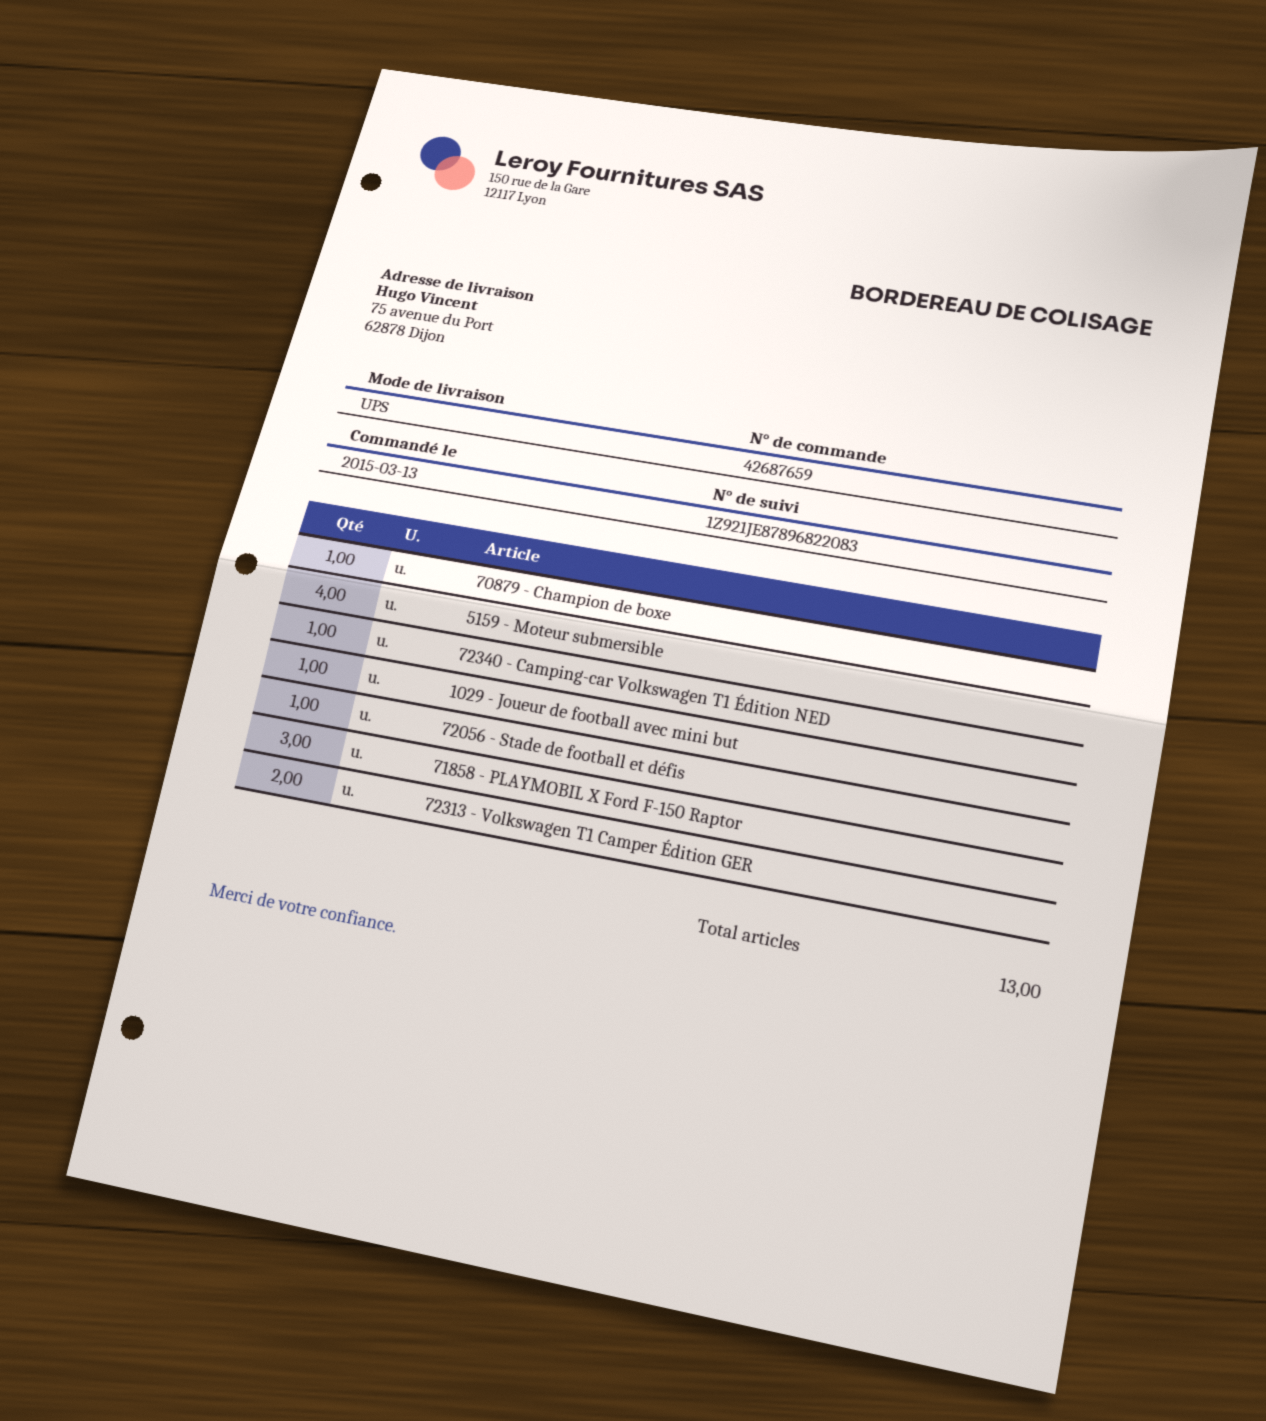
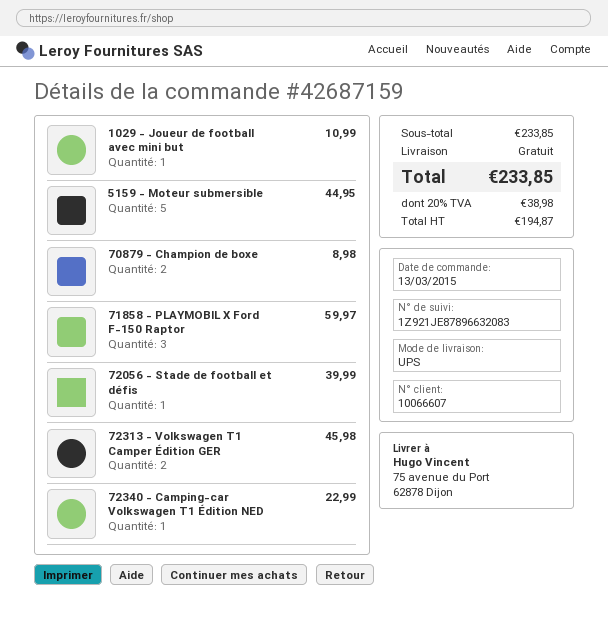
order number: 42687659 -> 42687159
tracking number: 1Z921JE87896822083 -> 1Z921JE87896632083
70879 - Champion de boxe: 1 -> 2
5159 - Moteur submersible: 4 -> 5

